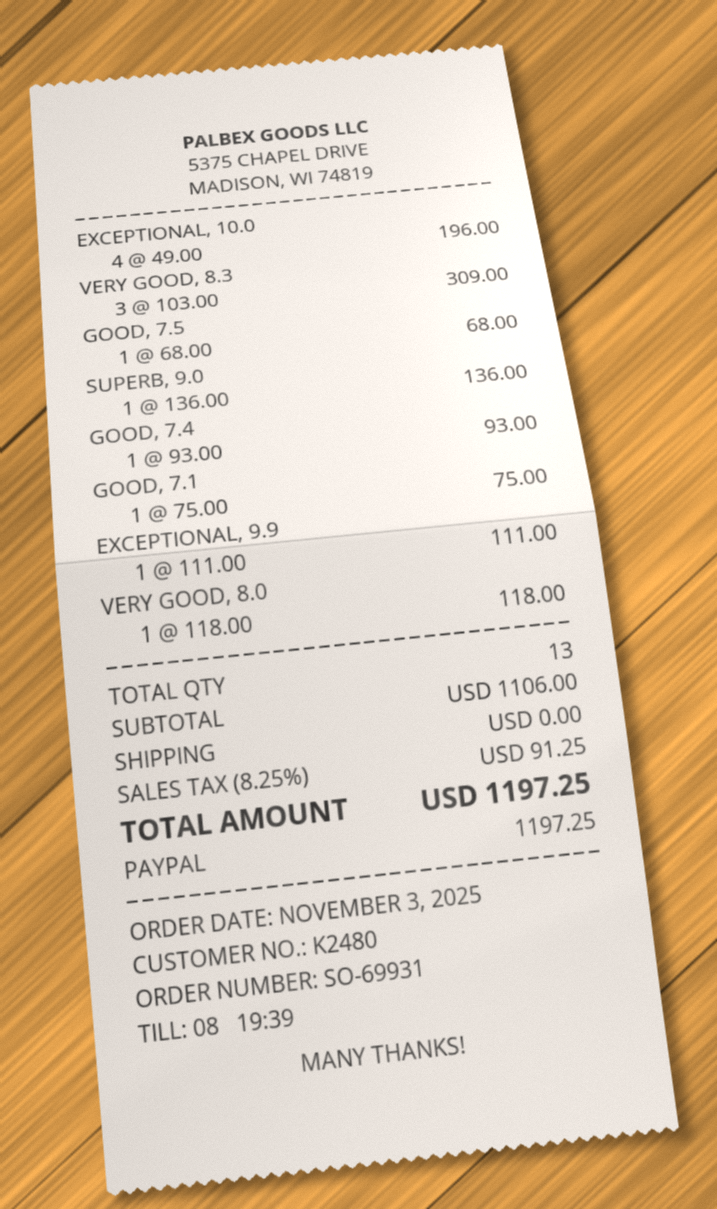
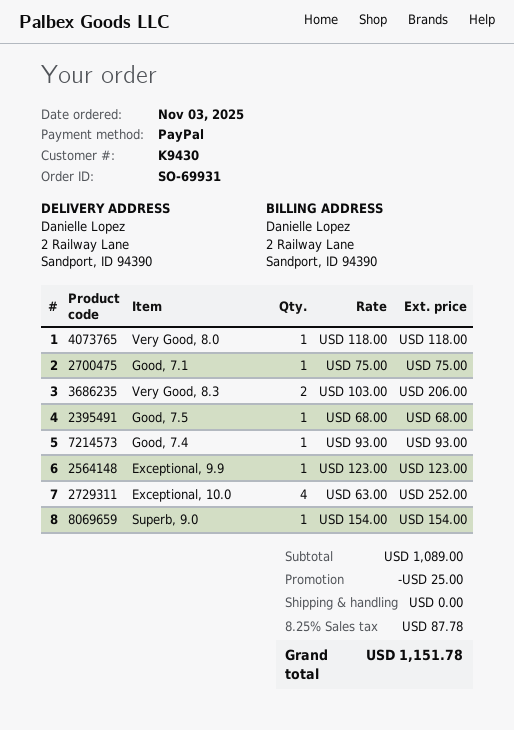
customer number: K2480 -> K9430
EXCEPTIONAL, 10.0: 4 x 49.00 = 196.00 -> 4 x 63.00 = 252.00
VERY GOOD, 8.3: 3 x 103.00 = 309.00 -> 2 x 103.00 = 206.00
SUPERB, 9.0: 1 x 136.00 = 136.00 -> 1 x 154.00 = 154.00
EXCEPTIONAL, 9.9: 1 x 111.00 = 111.00 -> 1 x 123.00 = 123.00
subtotal: 1106.00 -> 1089.00
discount: none -> 25.00
tax: 8.25% = 91.25 -> 8.25% = 87.78
total: 1197.25 -> 1151.78

